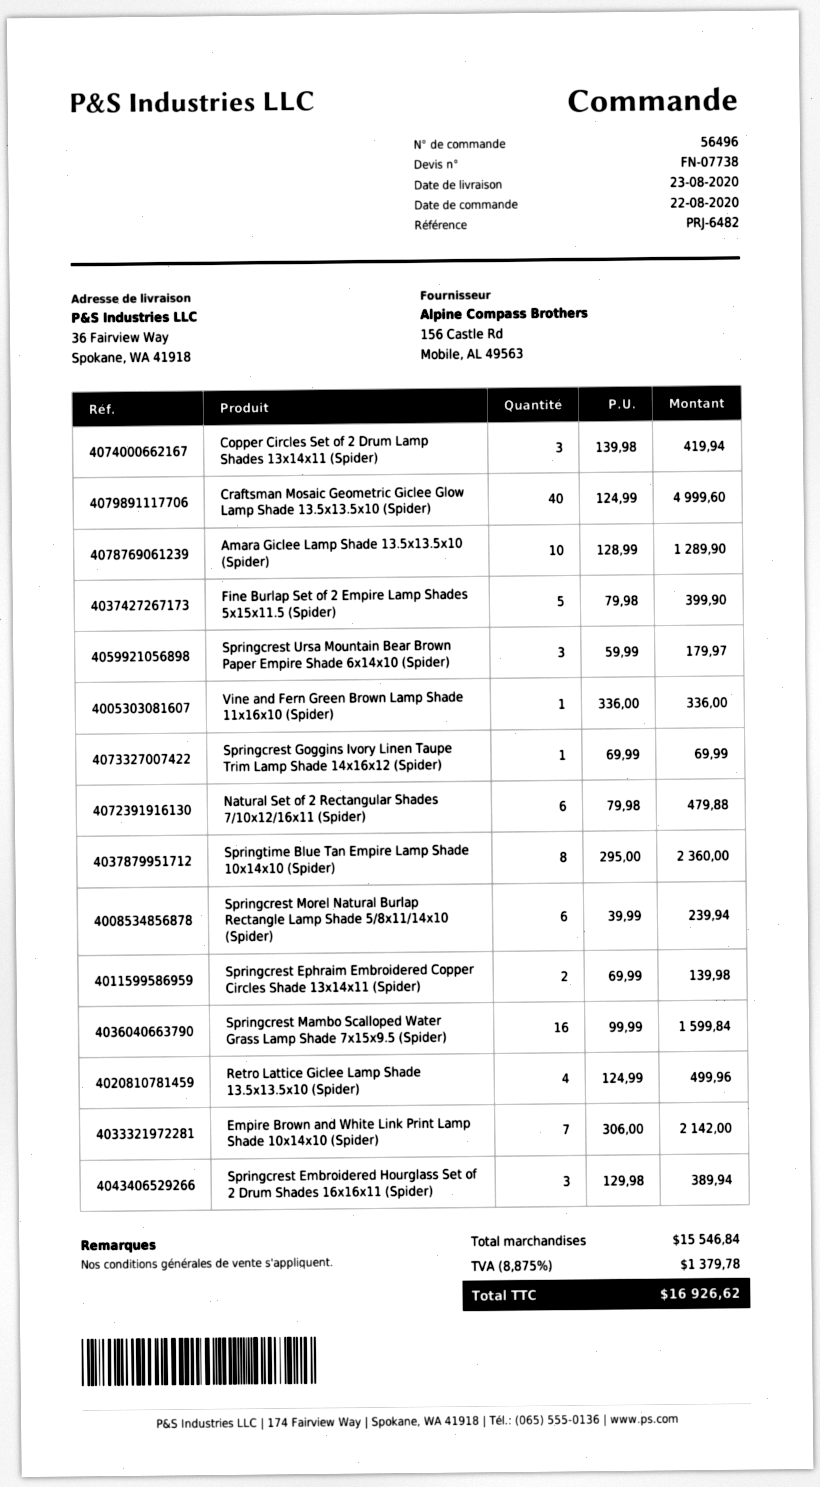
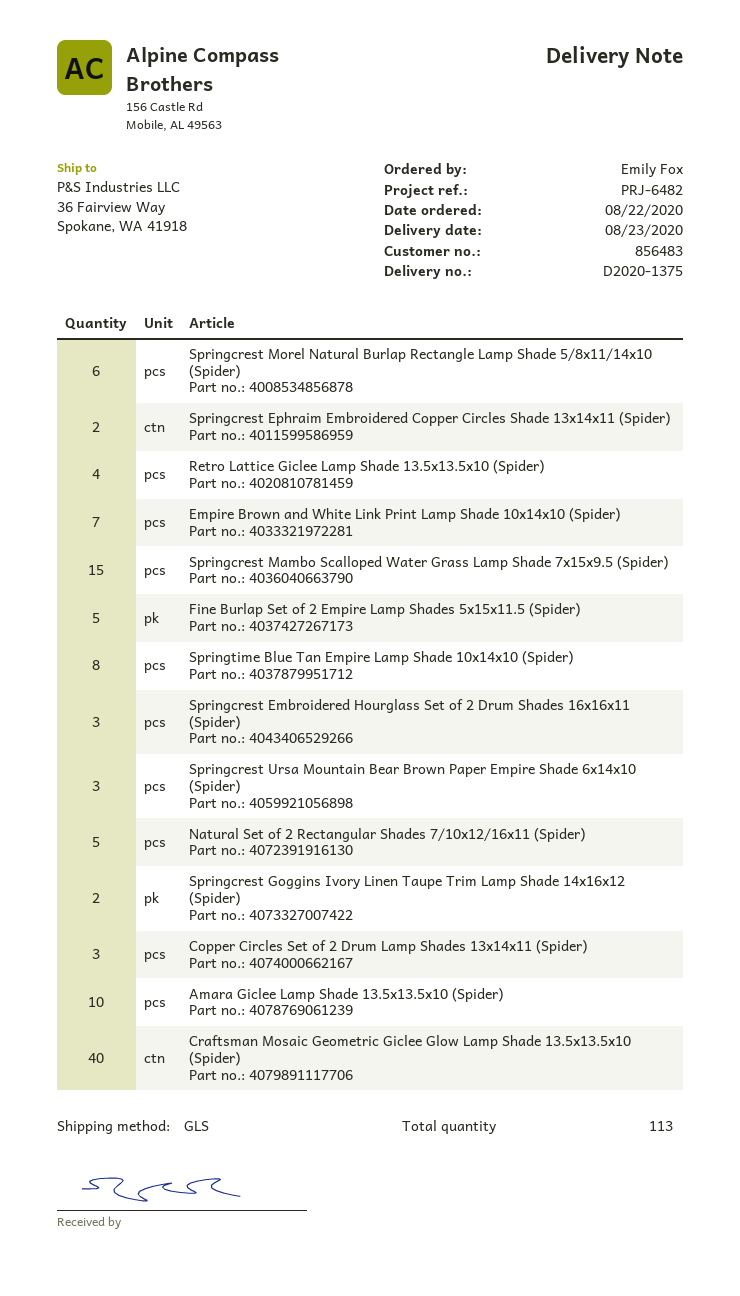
Vine and Fern Green Brown Lamp Shade 11x16x10 (Spider): 1 -> none
Springcrest Goggins Ivory Linen Taupe Trim Lamp Shade 14x16x12 (Spider): 1 -> 2
Natural Set of 2 Rectangular Shades 7/10x12/16x11 (Spider): 6 -> 5
Springcrest Mambo Scalloped Water Grass Lamp Shade 7x15x9.5 (Spider): 16 -> 15

